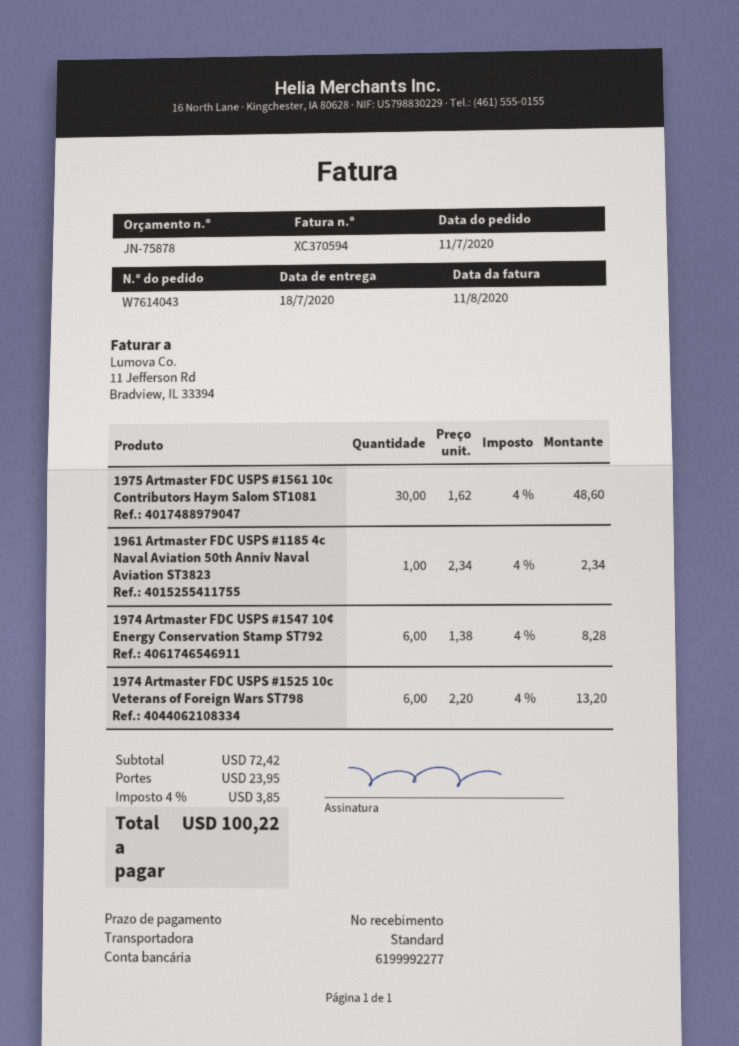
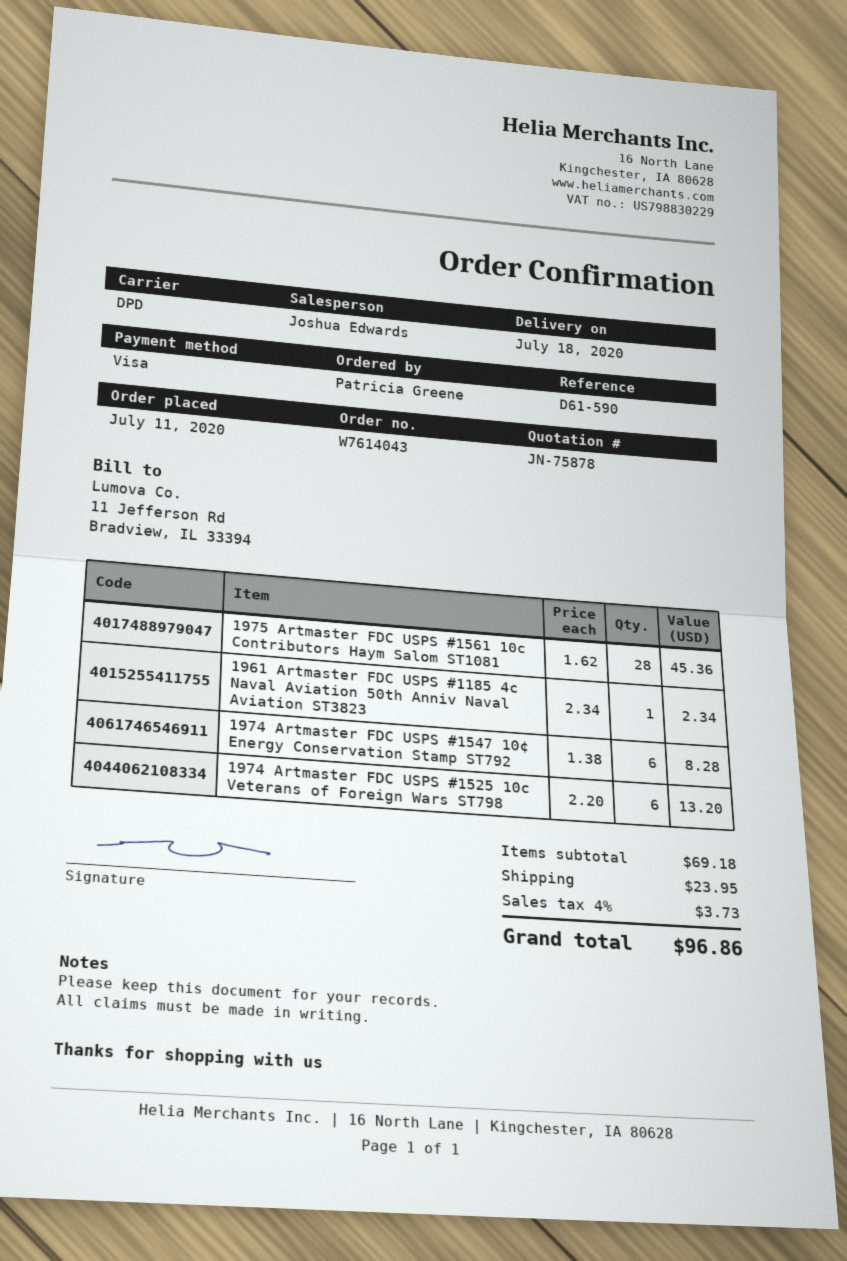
shipping method: standard -> DPD
1975 Artmaster FDC USPS #1561 10c Contributors Haym Salom ST1081: 30 x 1.62 = 48.60 -> 28 x 1.62 = 45.36
subtotal: 72.42 -> 69.18
tax: 4% = 3.85 -> 4% = 3.73
total: 100.22 -> 96.86

